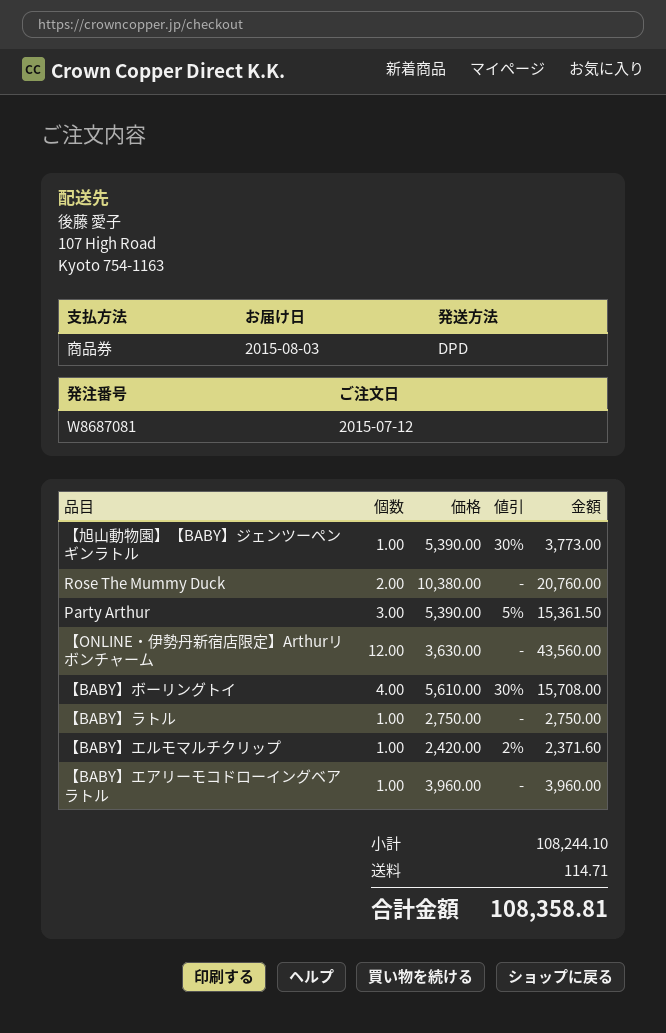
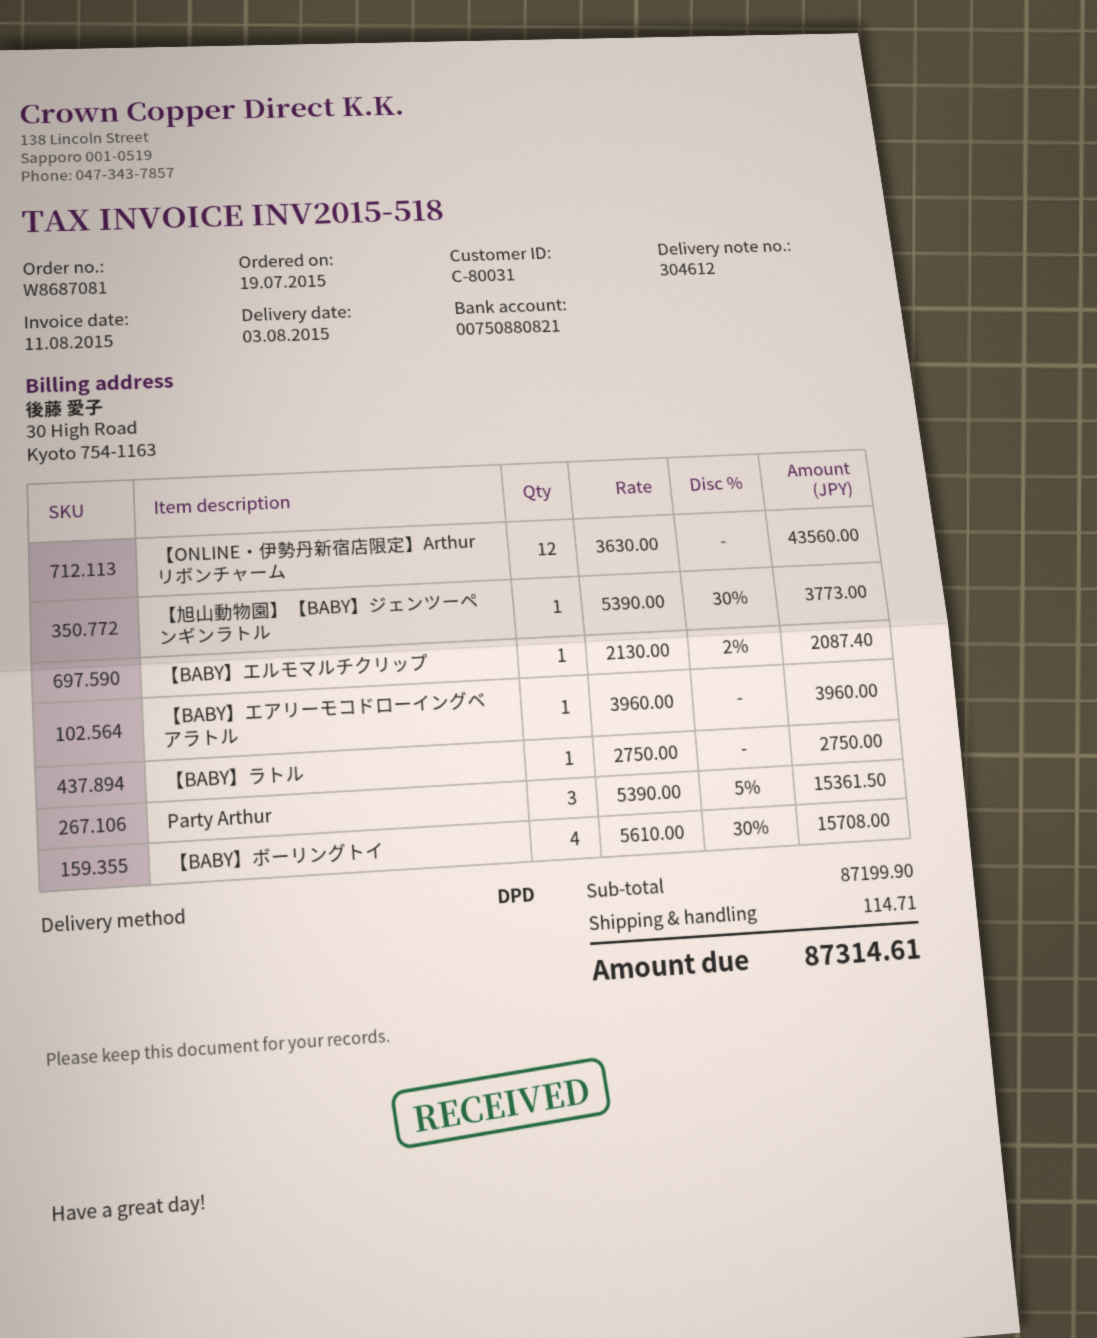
order date: 2015-07-12 -> 2015-07-19
Rose The Mummy Duck: 2 x 10380.00 = 20760.00 -> none
【BABY】エルモマルチクリップ: 1 x 2420.00 - 2% = 2371.60 -> 1 x 2130.00 - 2% = 2087.40
subtotal: 108244.10 -> 87199.90
total: 108358.81 -> 87314.61

